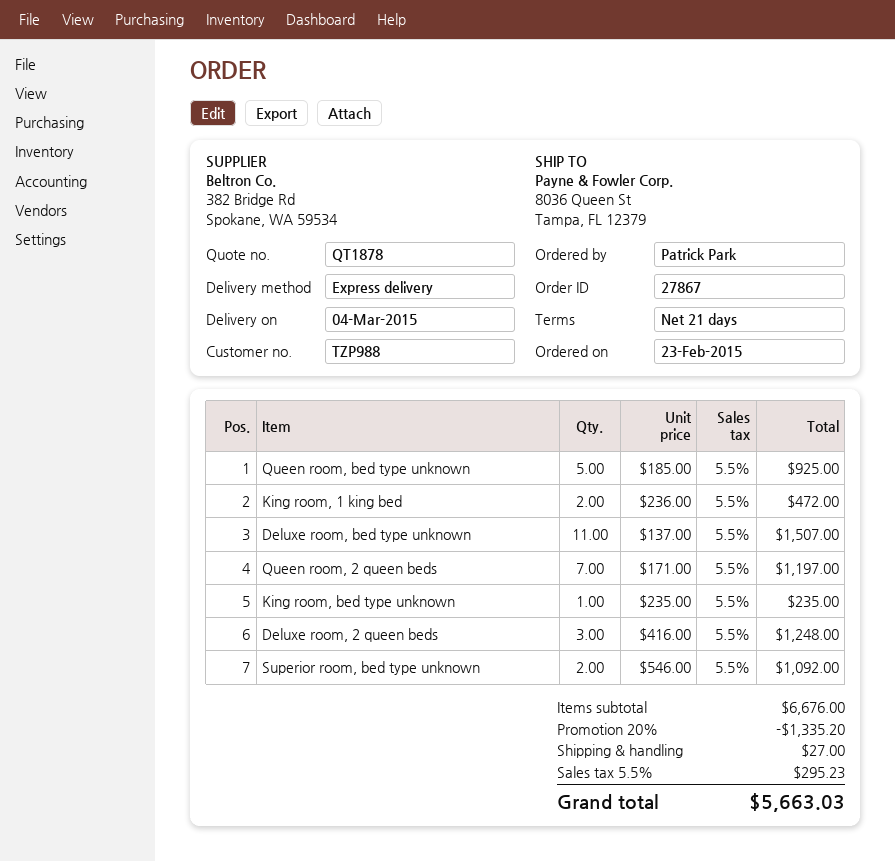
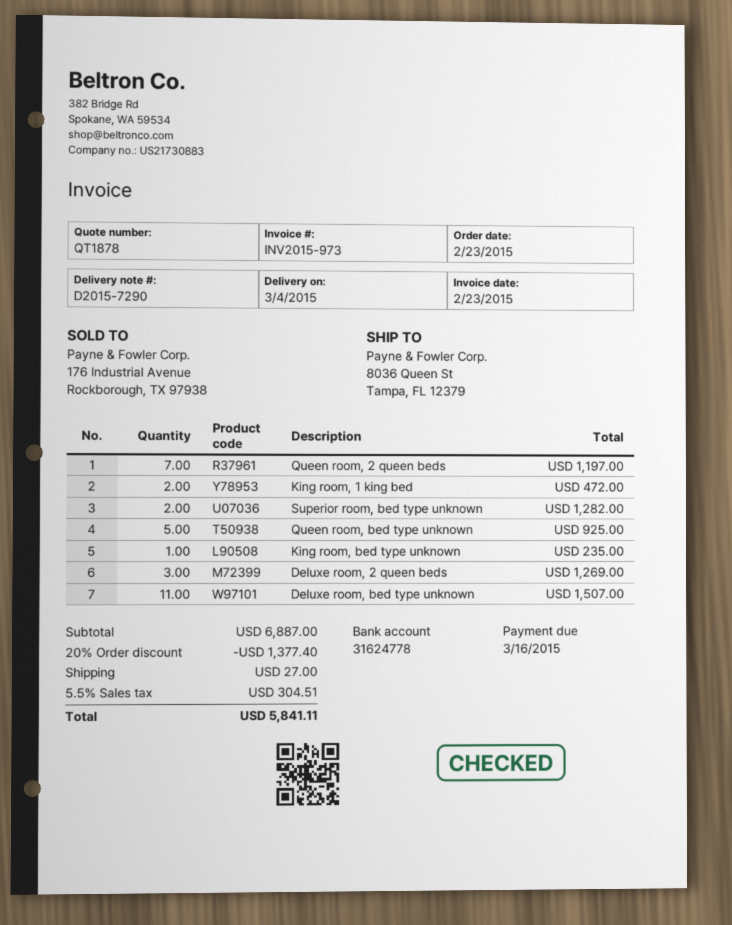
Deluxe room, 2 queen beds: 3 for 1248.00 -> 3 for 1269.00
Superior room, bed type unknown: 2 for 1092.00 -> 2 for 1282.00
subtotal: 6676.00 -> 6887.00
discount: 20% = 1335.20 -> 20% = 1377.40
tax: 5.5% = 295.23 -> 5.5% = 304.51
total: 5663.03 -> 5841.11

